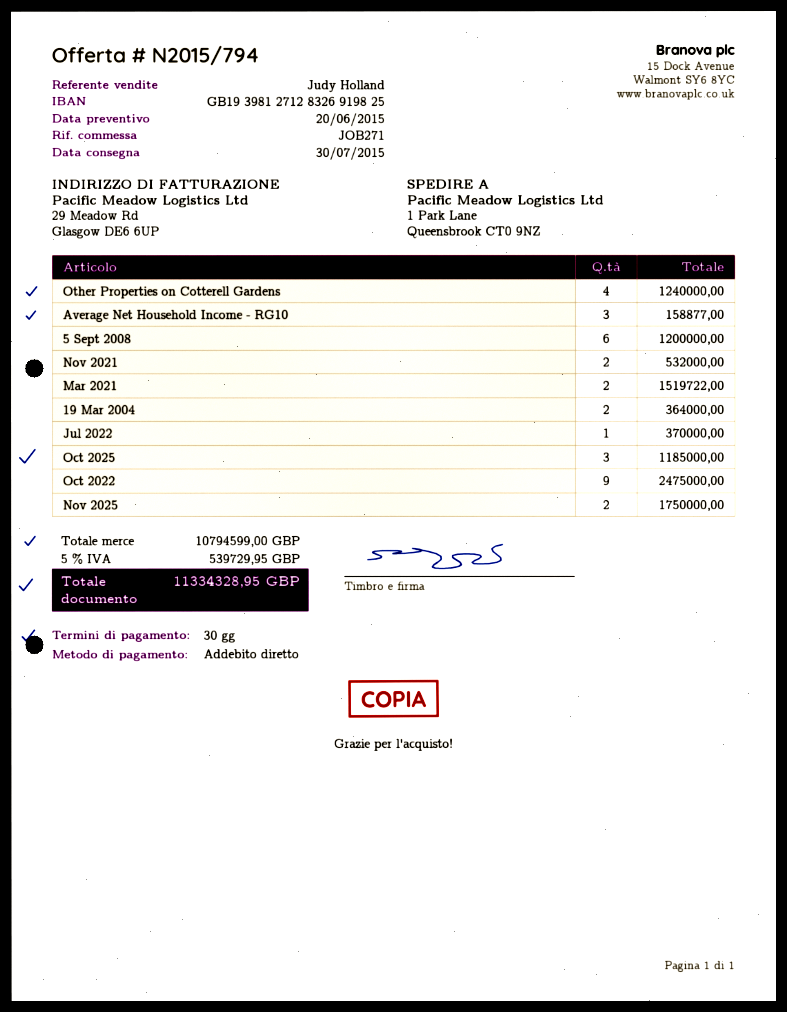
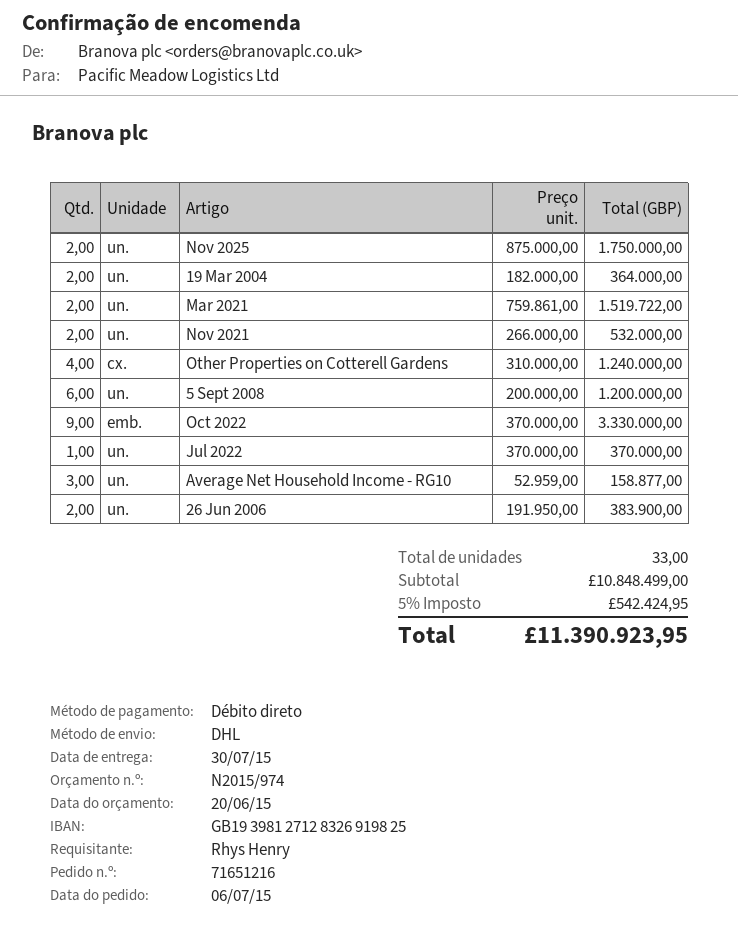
quote number: N2015/794 -> N2015/974
Oct 2025: 3 for 1185000.00 -> none
Oct 2022: 9 for 2475000.00 -> 9 for 3330000.00
26 Jun 2006: none -> 2 for 383900.00
subtotal: 10794599.00 -> 10848499.00
tax: 5% = 539729.95 -> 5% = 542424.95
total: 11334328.95 -> 11390923.95

